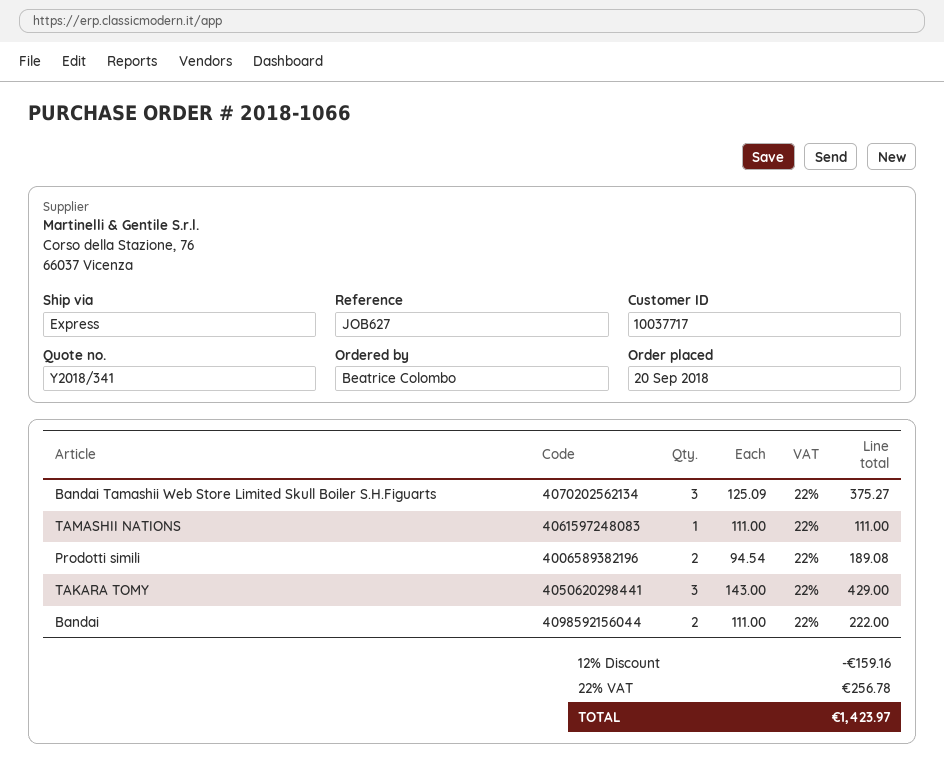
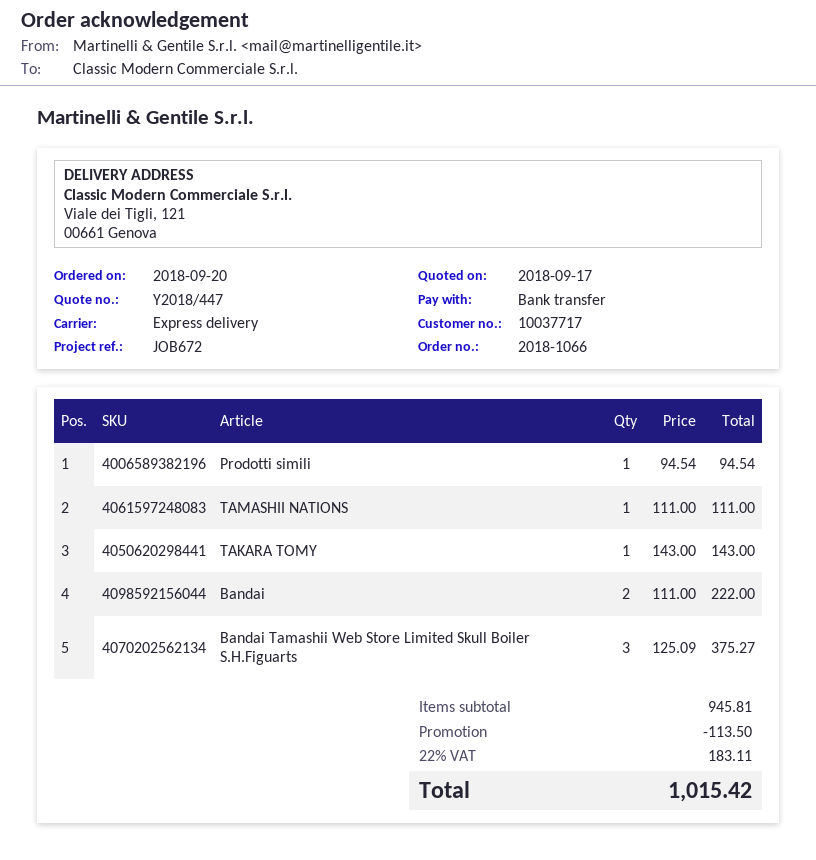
quote number: Y2018/341 -> Y2018/447
reference: JOB627 -> JOB672
Prodotti simili: 2 x 94.54 = 189.08 -> 1 x 94.54 = 94.54
TAKARA TOMY: 3 x 143.00 = 429.00 -> 1 x 143.00 = 143.00
discount: 159.16 -> 113.50
tax: 22% = 256.78 -> 22% = 183.11
total: 1423.97 -> 1015.42

